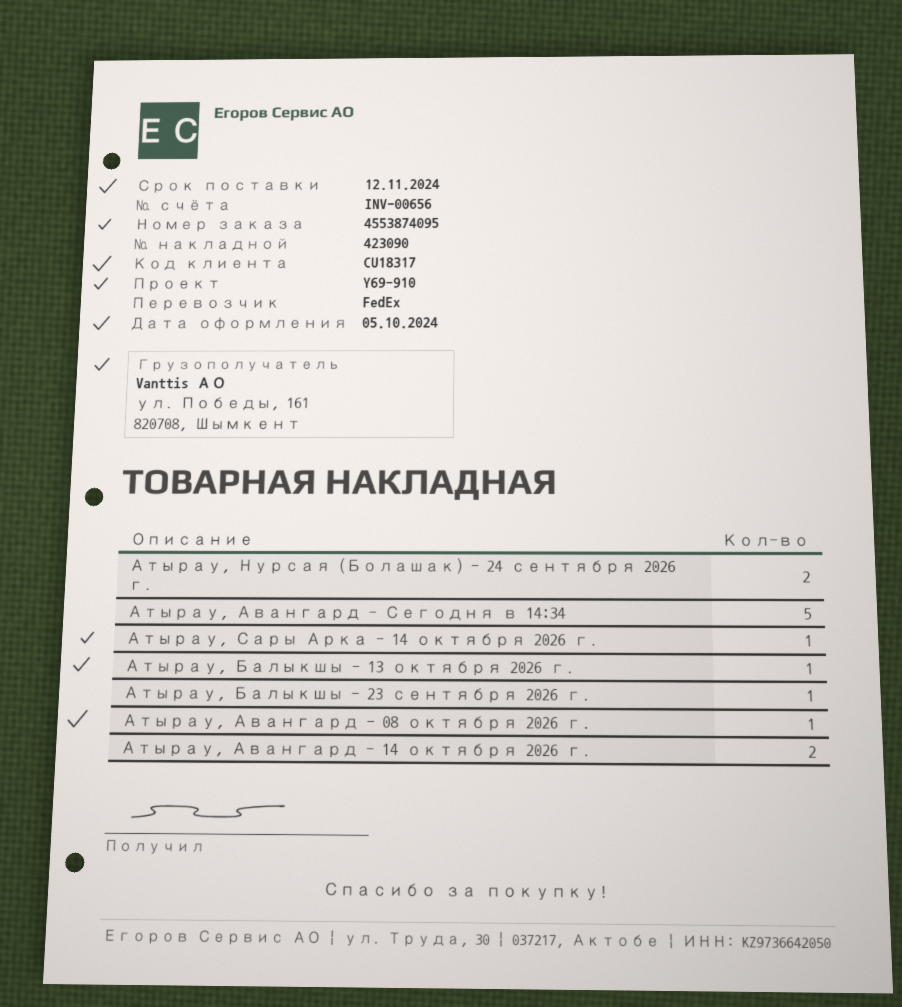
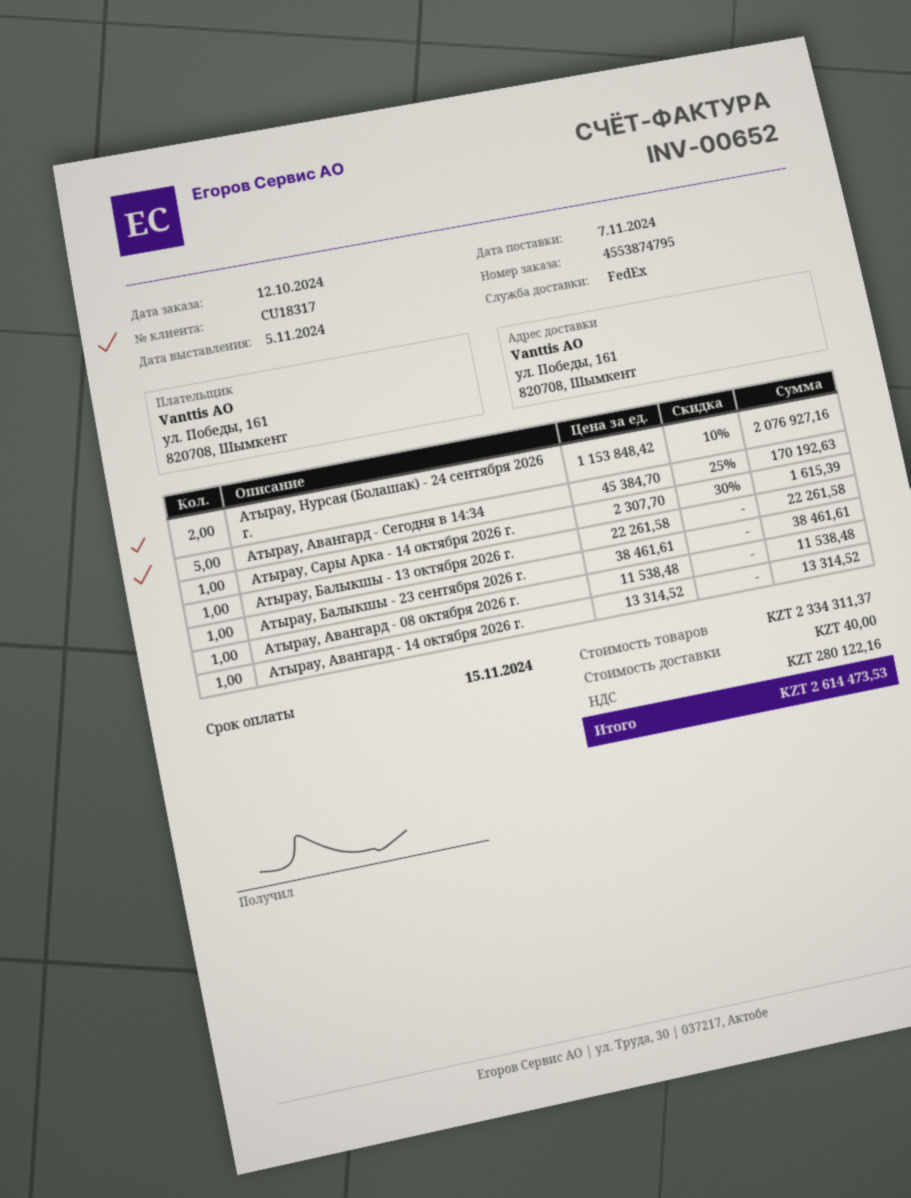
order number: 4553874095 -> 4553874795
order date: 2024-10-05 -> 2024-10-12
delivery date: 2024-11-12 -> 2024-11-07
invoice number: INV-00656 -> INV-00652
Атырау, Авангард - 14 октября 2026 г.: 2 -> 1

